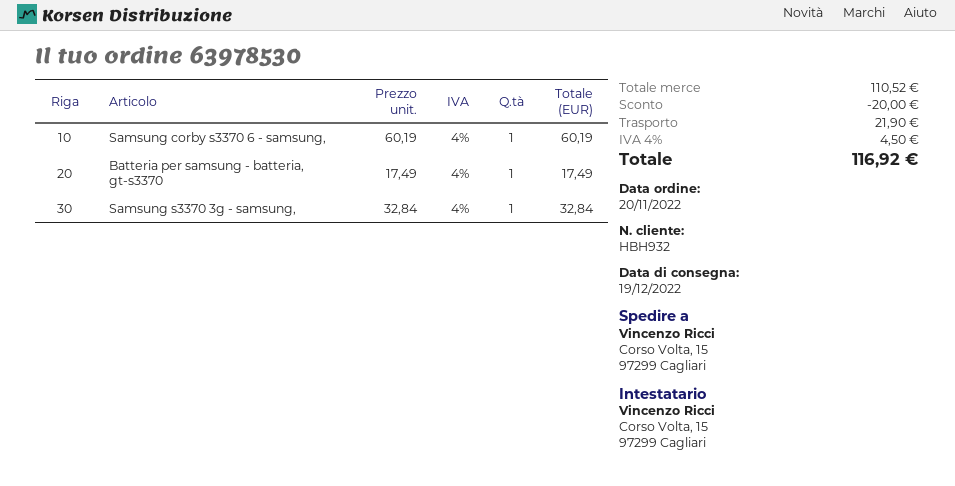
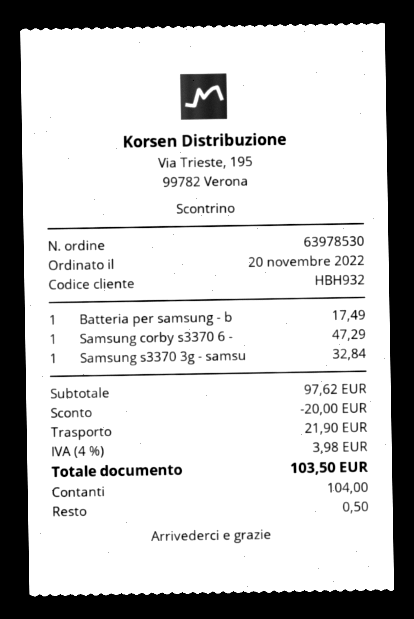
Samsung corby s3370 6 - samsung,: 1 for 60.19 -> 1 for 47.29
subtotal: 110.52 -> 97.62
tax: 4% = 4.50 -> 4% = 3.98
total: 116.92 -> 103.50

